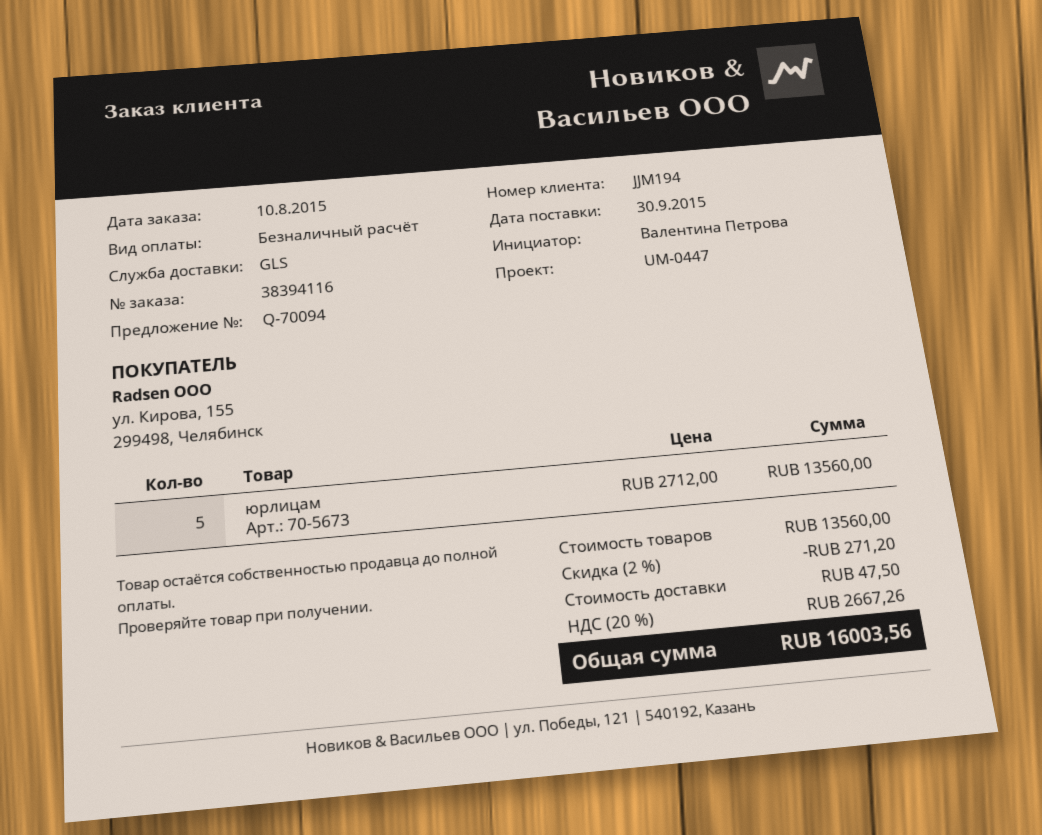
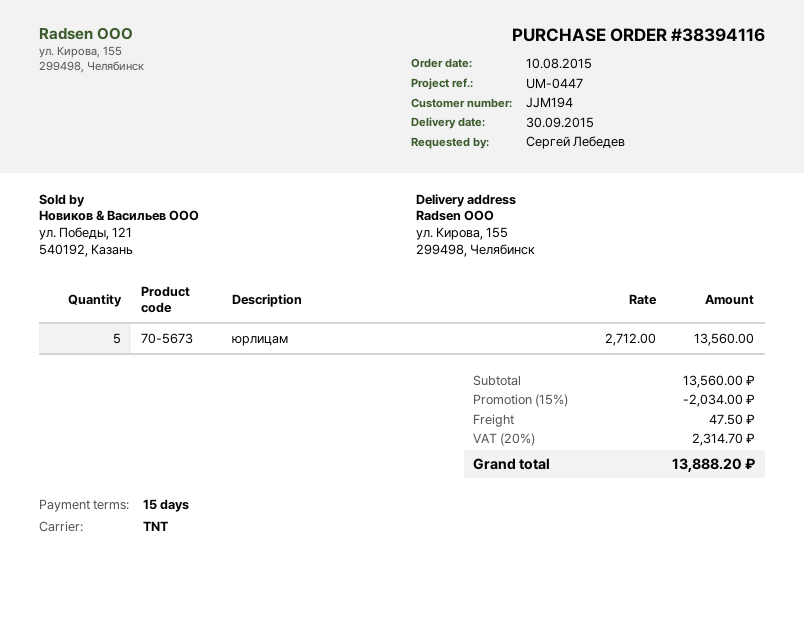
ordered by: Валентина Петрова -> Сергей Лебедев
shipping method: GLS -> TNT
discount: 2% = 271.20 -> 15% = 2034.00
tax: 20% = 2667.26 -> 20% = 2314.70
total: 16003.56 -> 13888.20

